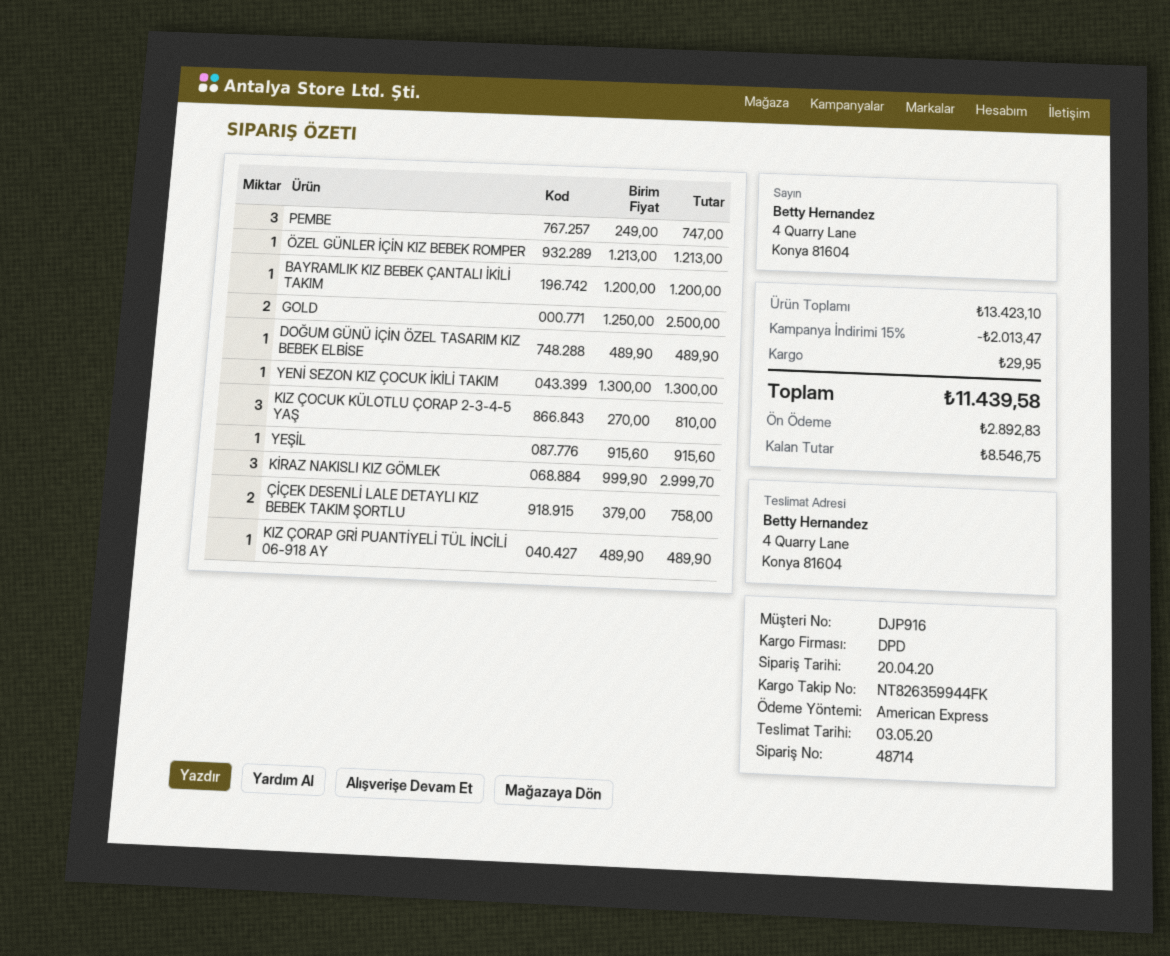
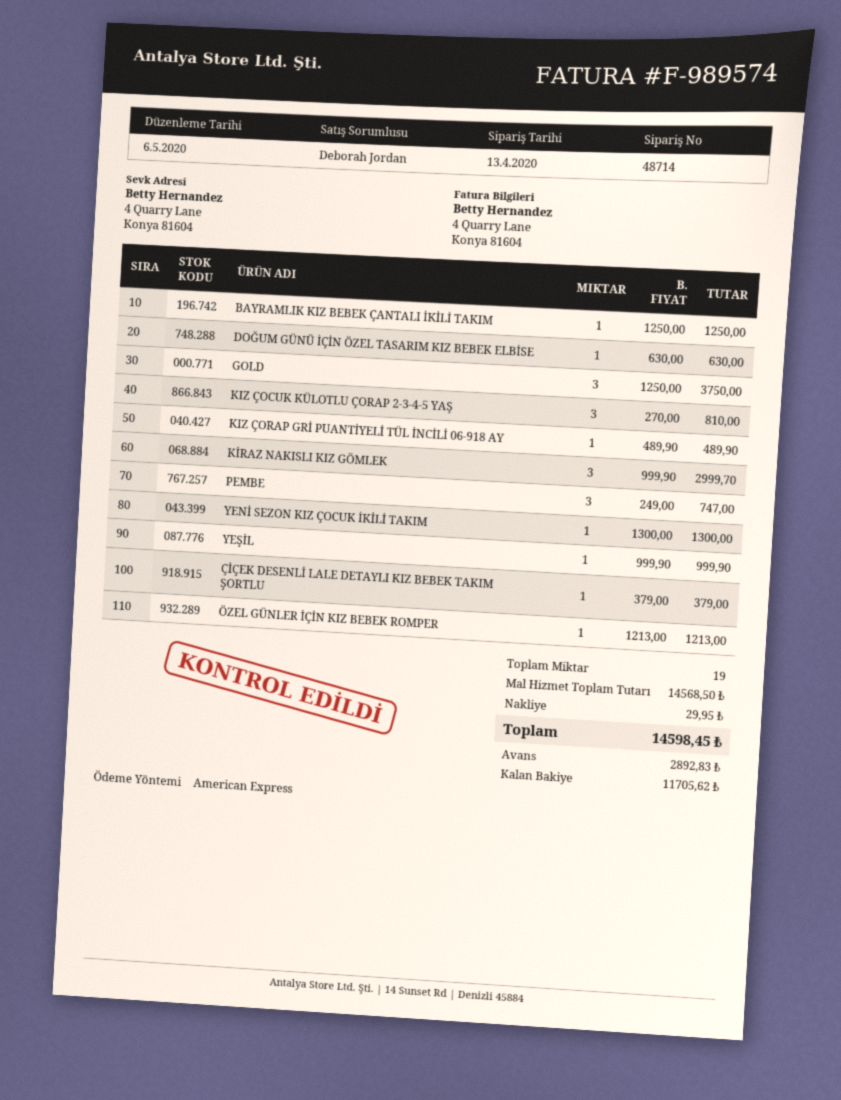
order date: 2020-04-20 -> 2020-04-13
BAYRAMLIK KIZ BEBEK ÇANTALI İKİLİ TAKIM: 1 x 1200.00 = 1200.00 -> 1 x 1250.00 = 1250.00
GOLD: 2 x 1250.00 = 2500.00 -> 3 x 1250.00 = 3750.00
DOĞUM GÜNÜ İÇİN ÖZEL TASARIM KIZ BEBEK ELBİSE: 1 x 489.90 = 489.90 -> 1 x 630.00 = 630.00
YEŞİL: 1 x 915.60 = 915.60 -> 1 x 999.90 = 999.90
ÇİÇEK DESENLİ LALE DETAYLI KIZ BEBEK TAKIM ŞORTLU: 2 x 379.00 = 758.00 -> 1 x 379.00 = 379.00
subtotal: 13423.10 -> 14568.50
discount: 15% = 2013.47 -> none
total: 11439.58 -> 14598.45
balance: 8546.75 -> 11705.62

